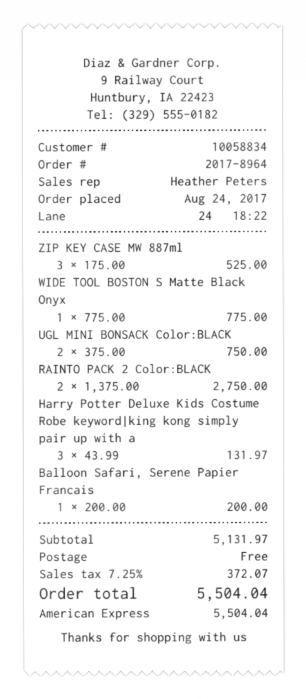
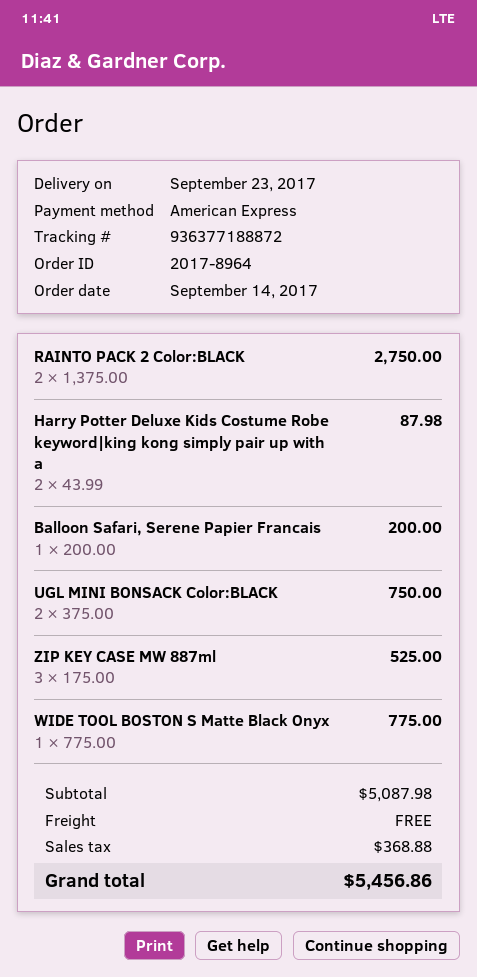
order date: 2017-08-24 -> 2017-09-14
Harry Potter Deluxe Kids Costume Robe keyword|king kong simply pair up with a: 3 x 43.99 = 131.97 -> 2 x 43.99 = 87.98
subtotal: 5131.97 -> 5087.98
tax: 372.07 -> 368.88
total: 5504.04 -> 5456.86

